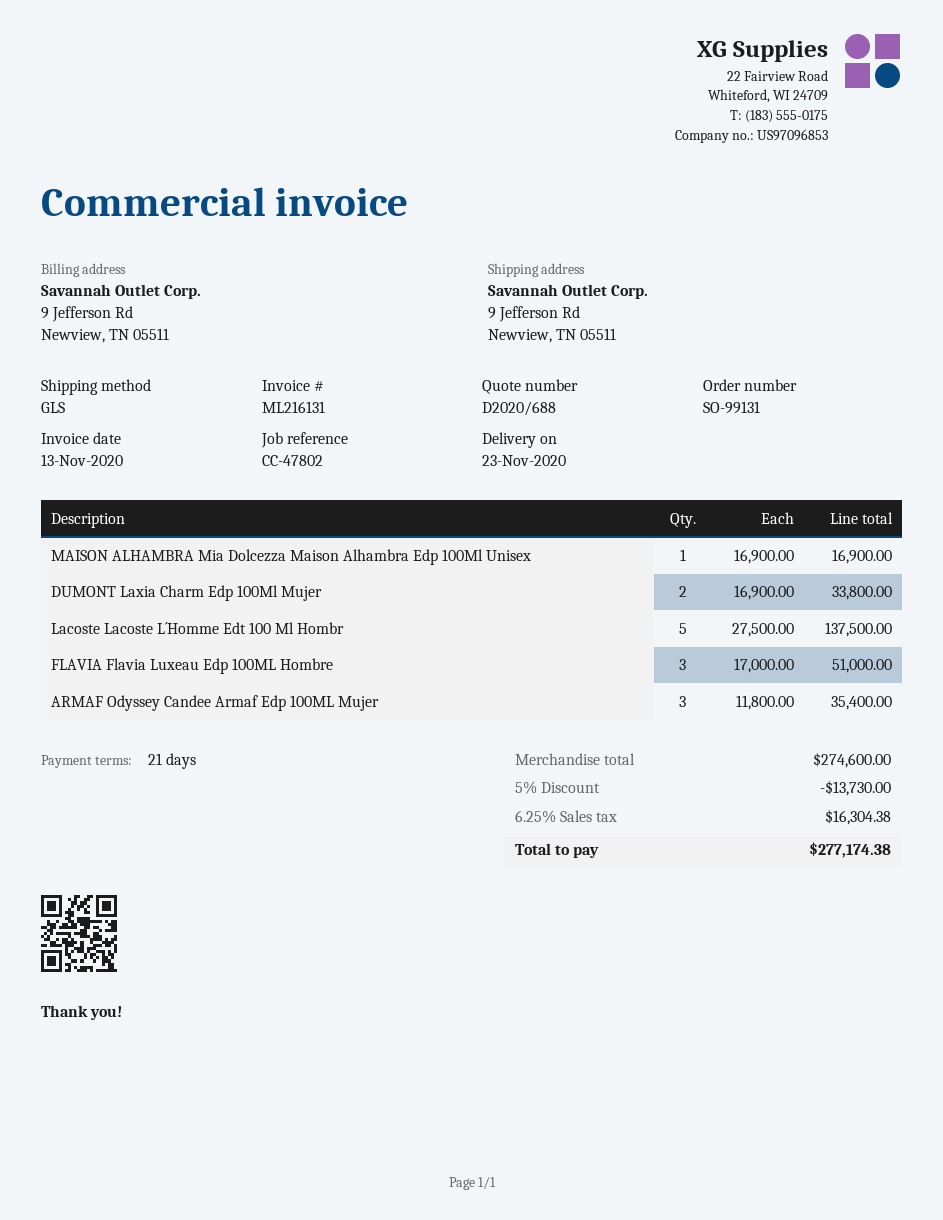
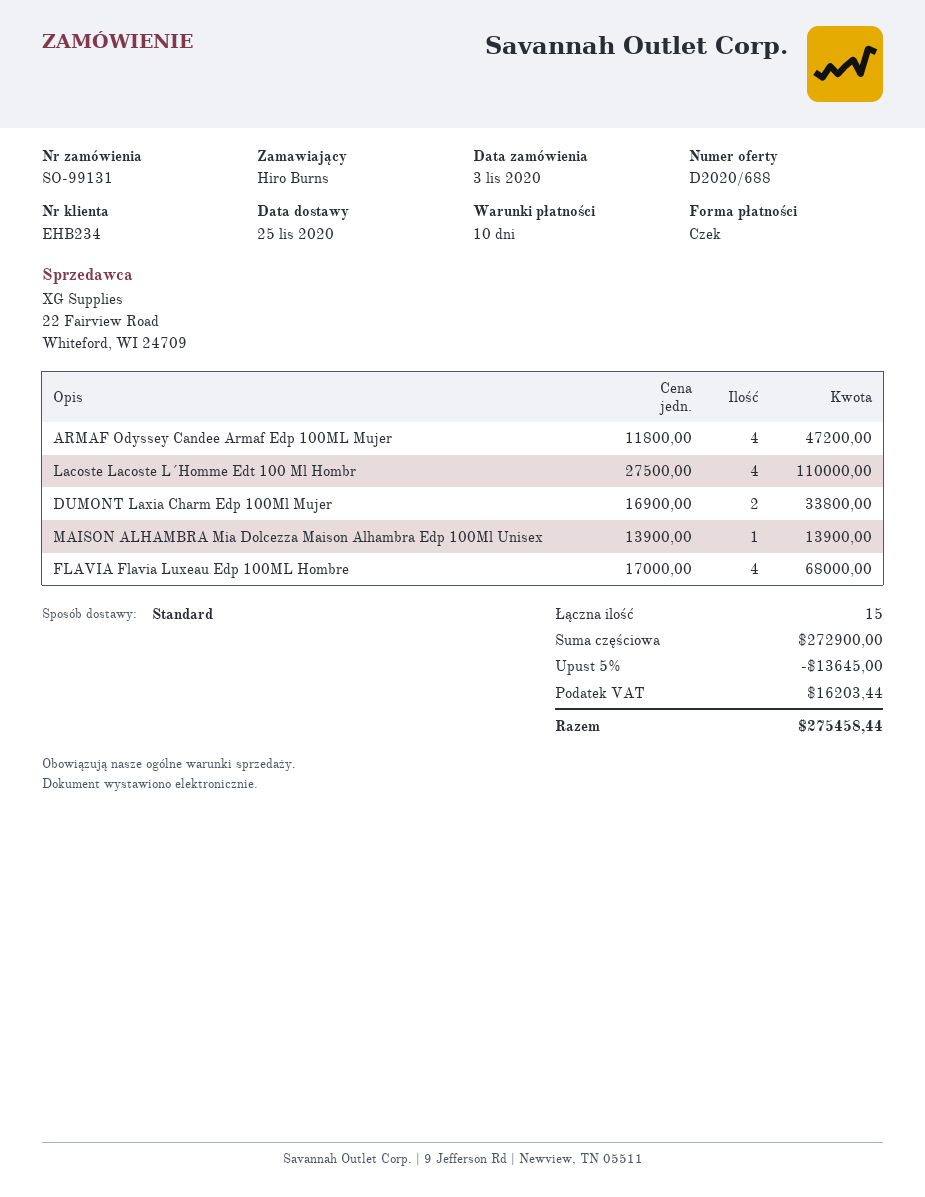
delivery date: 2020-11-23 -> 2020-11-25
payment terms: 21 days -> 10 days
shipping method: GLS -> standard
MAISON ALHAMBRA Mia Dolcezza Maison Alhambra Edp 100Ml Unisex: 1 x 16900.00 = 16900.00 -> 1 x 13900.00 = 13900.00
Lacoste Lacoste L´Homme Edt 100 Ml Hombr: 5 x 27500.00 = 137500.00 -> 4 x 27500.00 = 110000.00
FLAVIA Flavia Luxeau Edp 100ML Hombre: 3 x 17000.00 = 51000.00 -> 4 x 17000.00 = 68000.00
ARMAF Odyssey Candee Armaf Edp 100ML Mujer: 3 x 11800.00 = 35400.00 -> 4 x 11800.00 = 47200.00
subtotal: 274600.00 -> 272900.00
discount: 5% = 13730.00 -> 5% = 13645.00
tax: 16304.38 -> 16203.44
total: 277174.38 -> 275458.44

